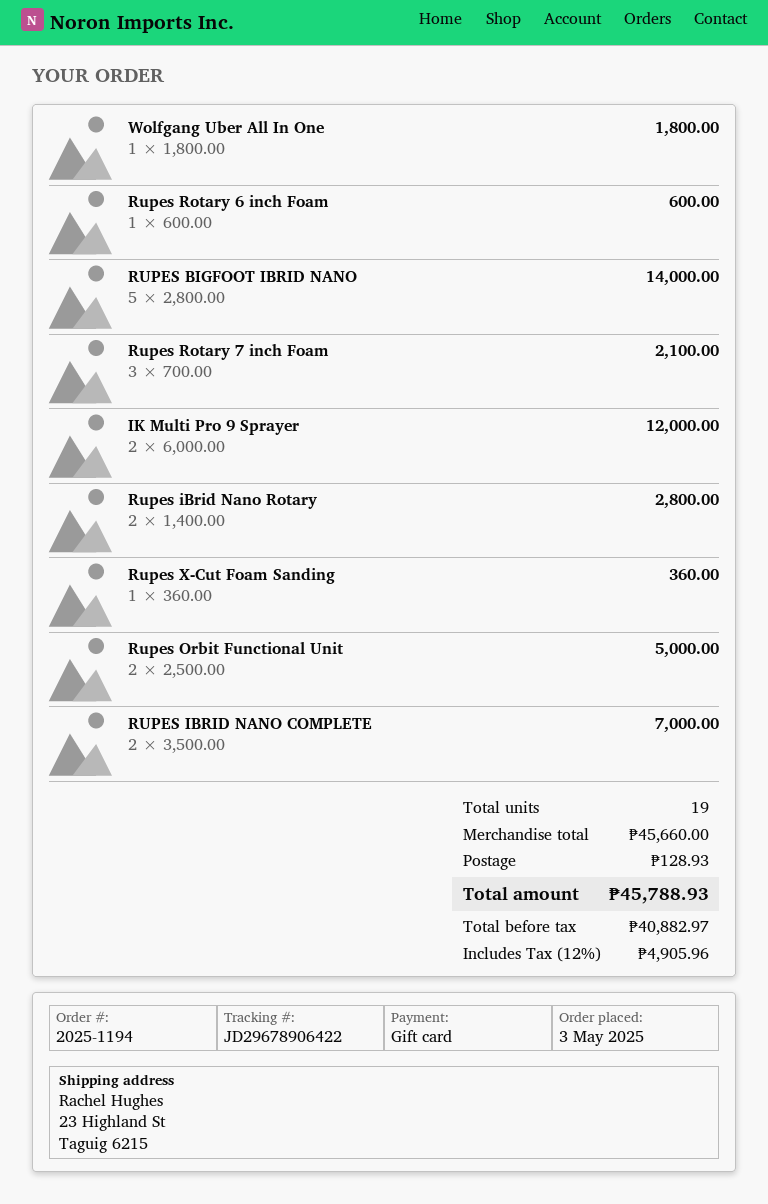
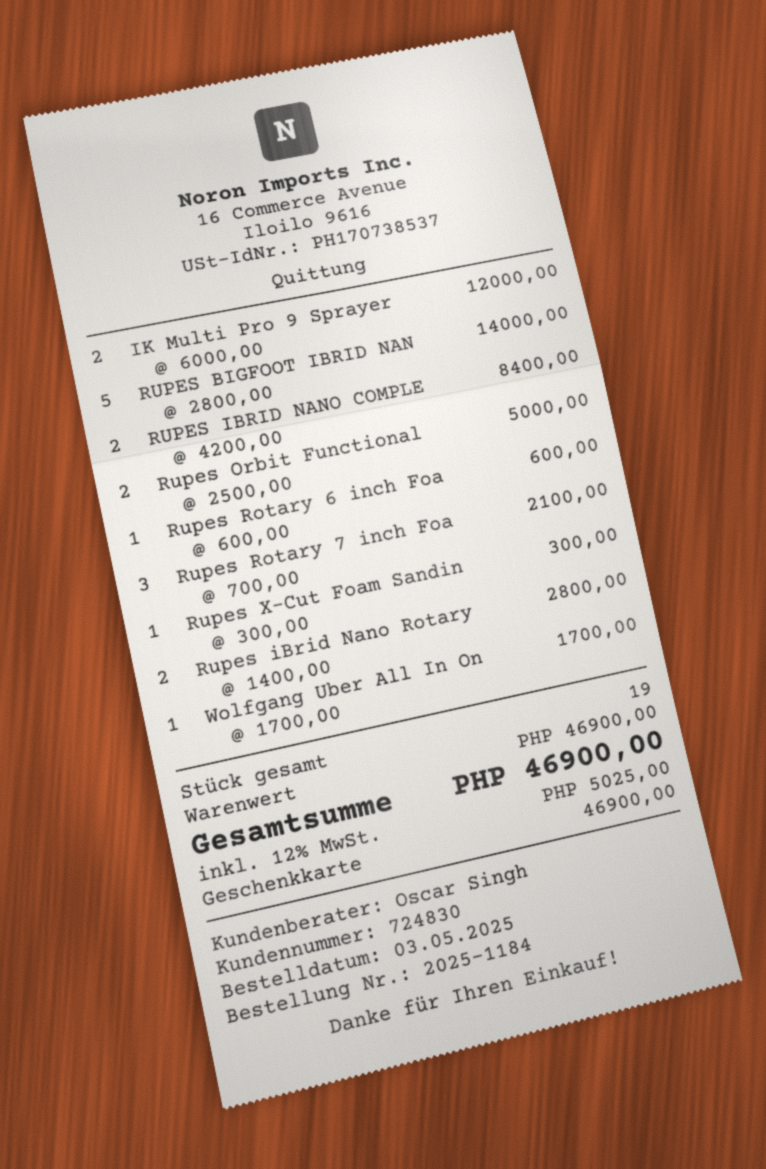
order number: 2025-1194 -> 2025-1184
Wolfgang Uber All In One: 1 x 1800.00 = 1800.00 -> 1 x 1700.00 = 1700.00
Rupes X-Cut Foam Sanding: 1 x 360.00 = 360.00 -> 1 x 300.00 = 300.00
RUPES IBRID NANO COMPLETE: 2 x 3500.00 = 7000.00 -> 2 x 4200.00 = 8400.00
subtotal: 45660.00 -> 46900.00
shipping: 128.93 -> none
tax: 12% = 4905.96 -> 12% = 5025.00
total: 45788.93 -> 46900.00

